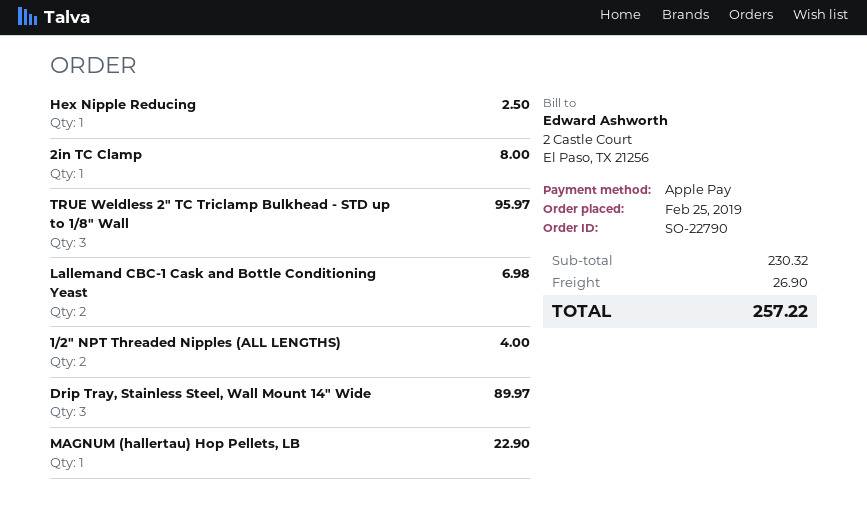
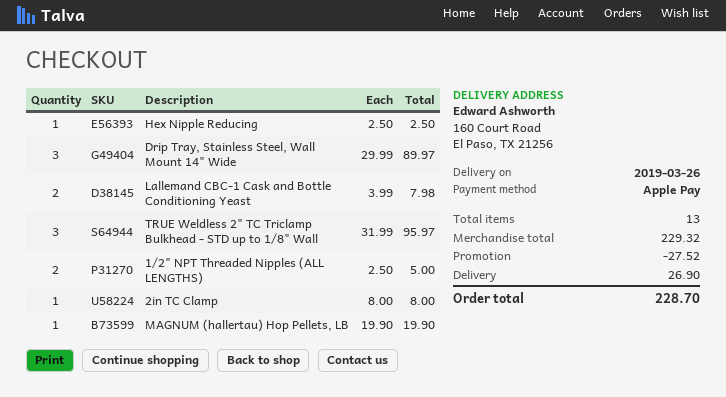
Lallemand CBC-1 Cask and Bottle Conditioning Yeast: 2 for 6.98 -> 2 for 7.98
1/2" NPT Threaded Nipples (ALL LENGTHS): 2 for 4.00 -> 2 for 5.00
MAGNUM (hallertau) Hop Pellets, LB: 1 for 22.90 -> 1 for 19.90
subtotal: 230.32 -> 229.32
discount: none -> 27.52
total: 257.22 -> 228.70

